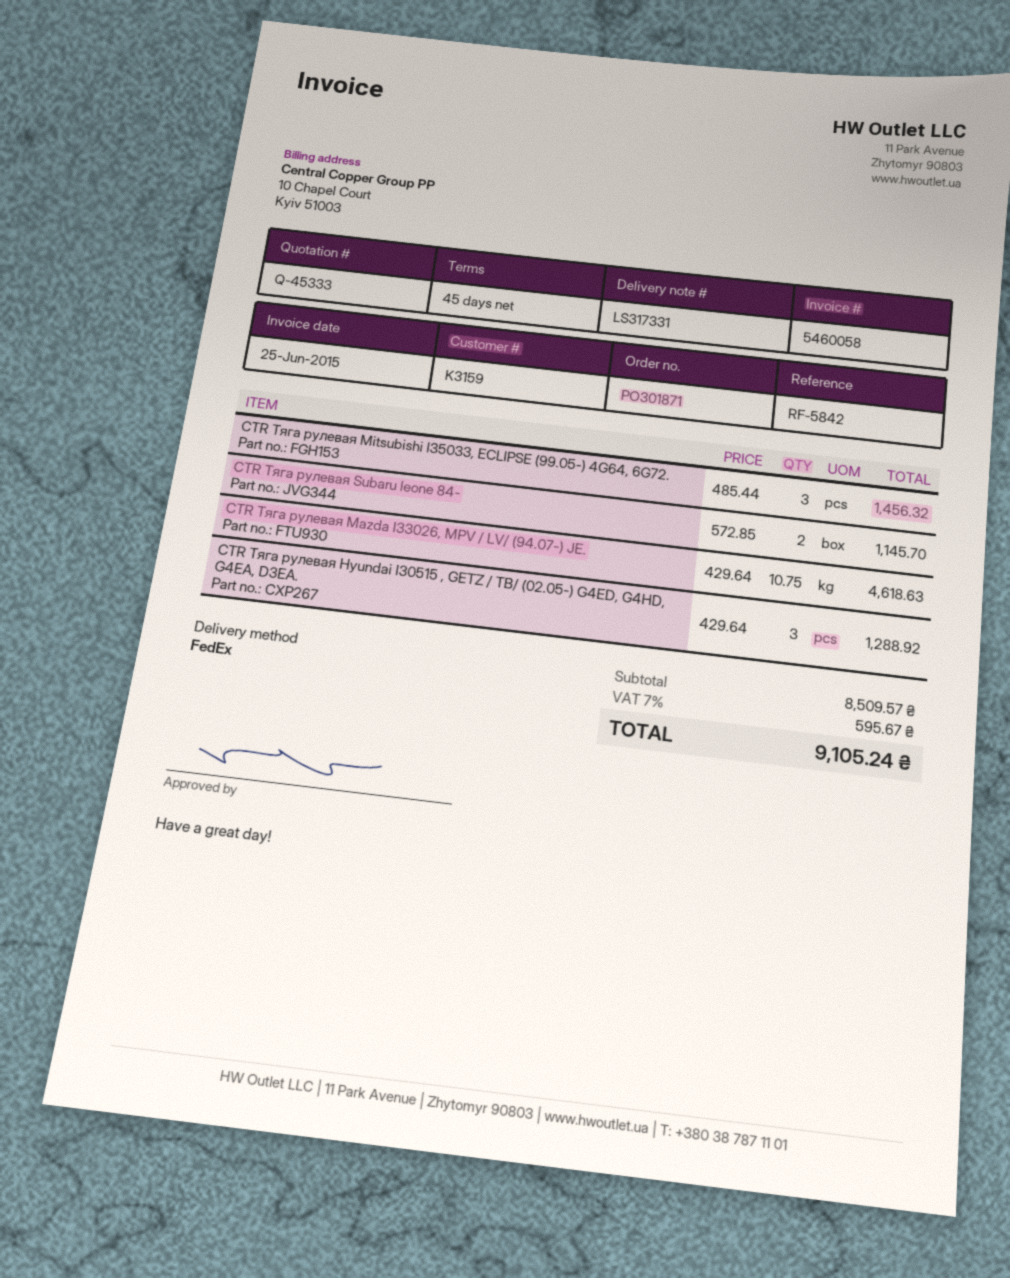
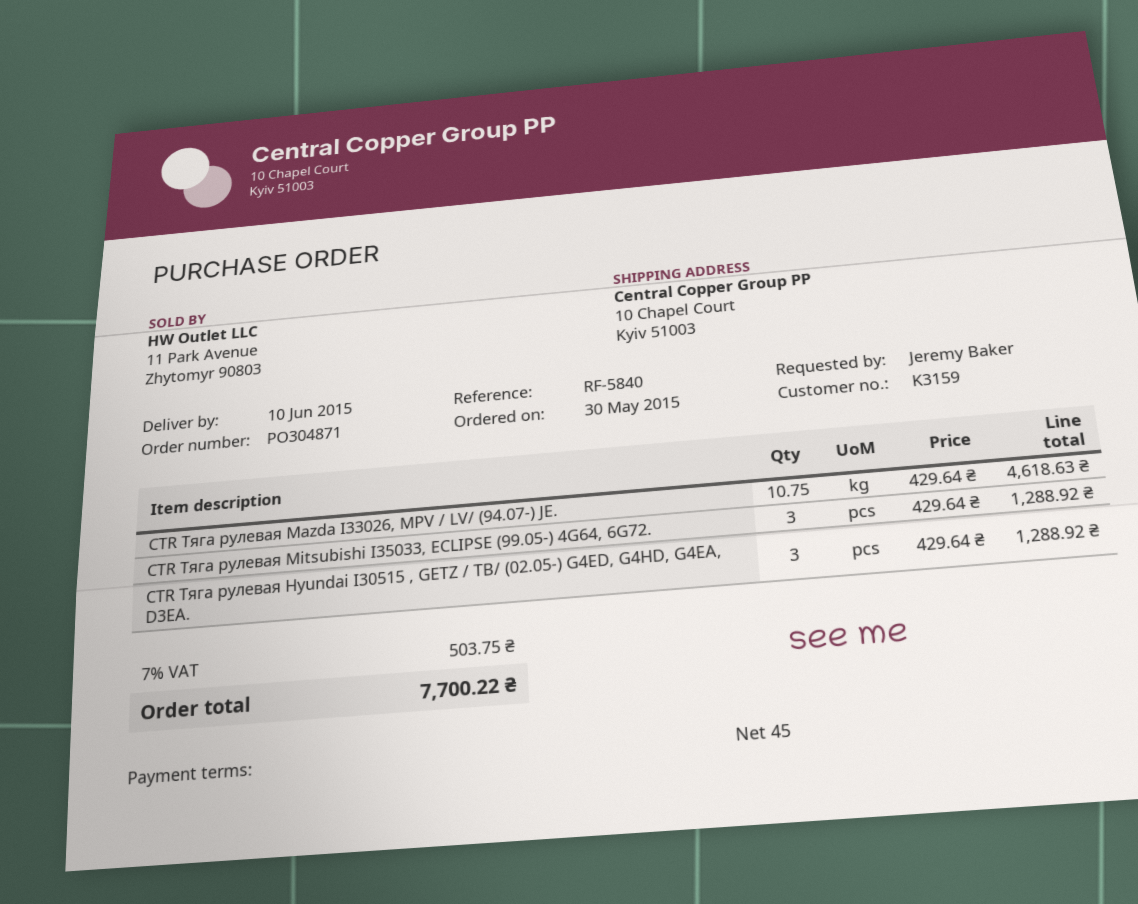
order number: PO301871 -> PO304871
reference: RF-5842 -> RF-5840
CTR Тяга рулевая Mitsubishi I35033, ECLIPSE (99.05-) 4G64, 6G72.: 3 x 485.44 = 1456.32 -> 3 x 429.64 = 1288.92
CTR Тяга рулевая Subaru leone 84-: 2 x 572.85 = 1145.70 -> none
tax: 7% = 595.67 -> 7% = 503.75
total: 9105.24 -> 7700.22

